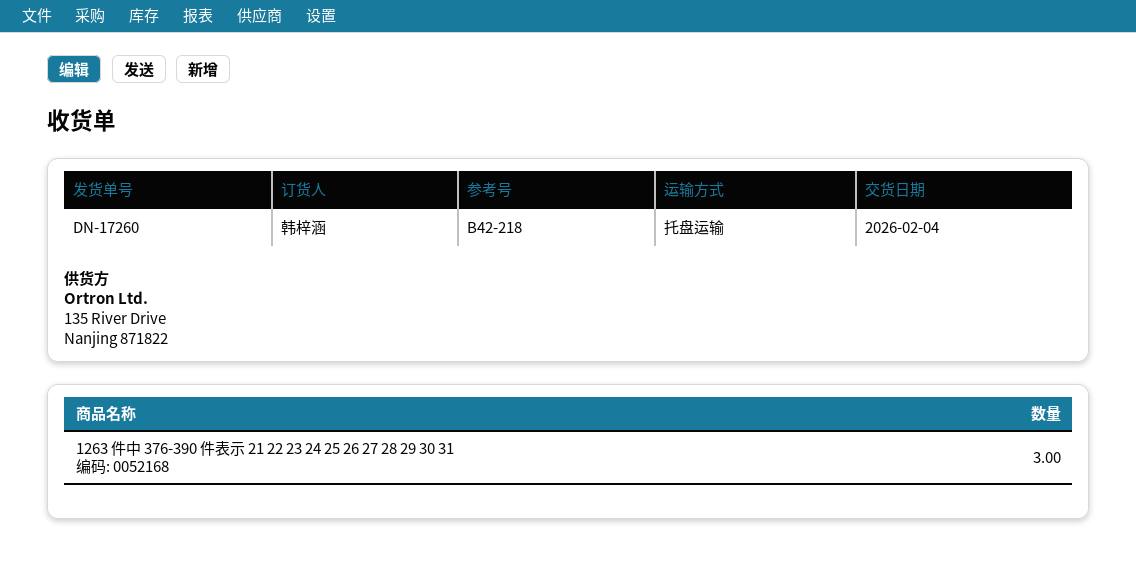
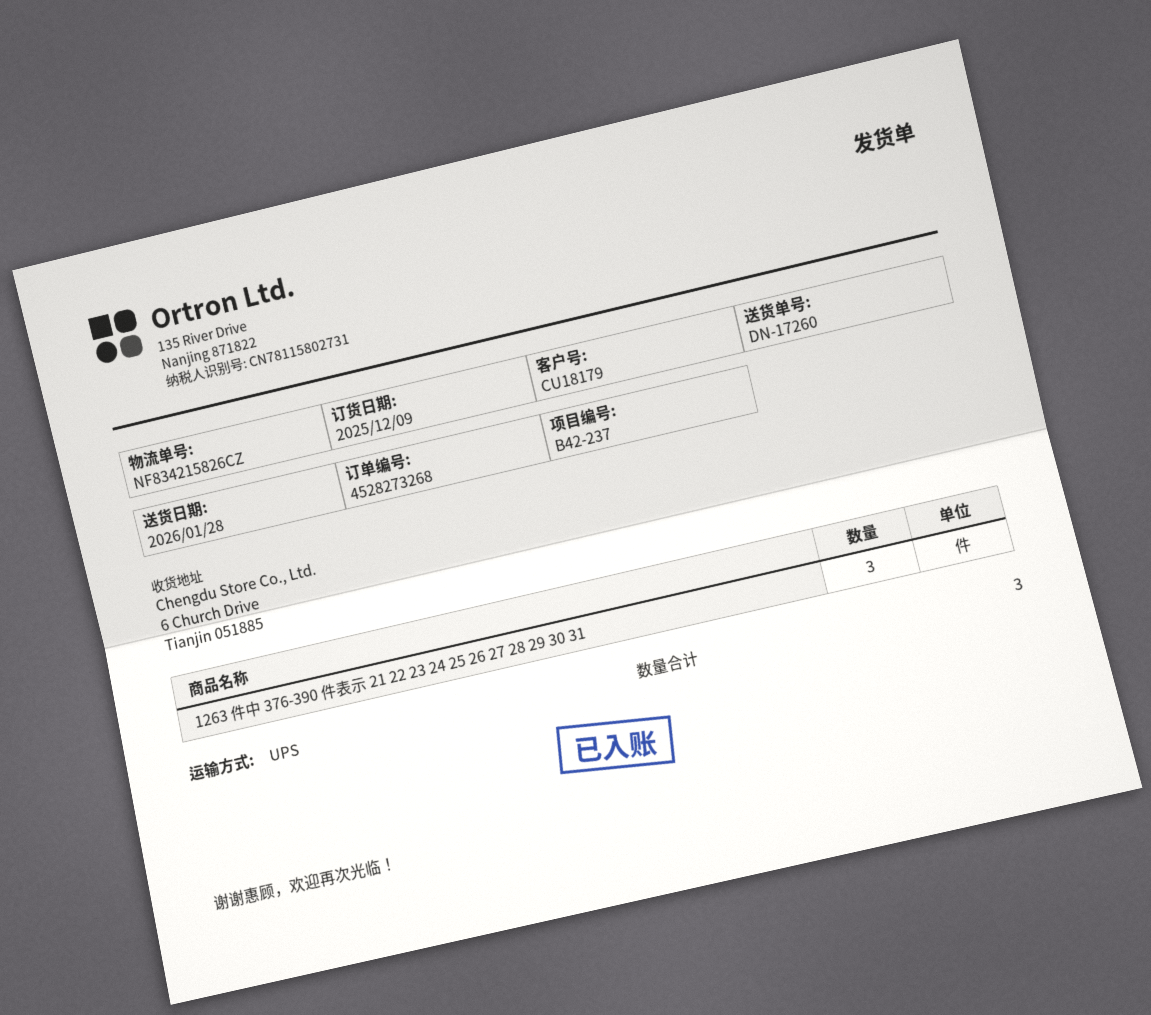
delivery date: 2026-02-04 -> 2026-01-28
reference: B42-218 -> B42-237
shipping method: pallet freight -> UPS

